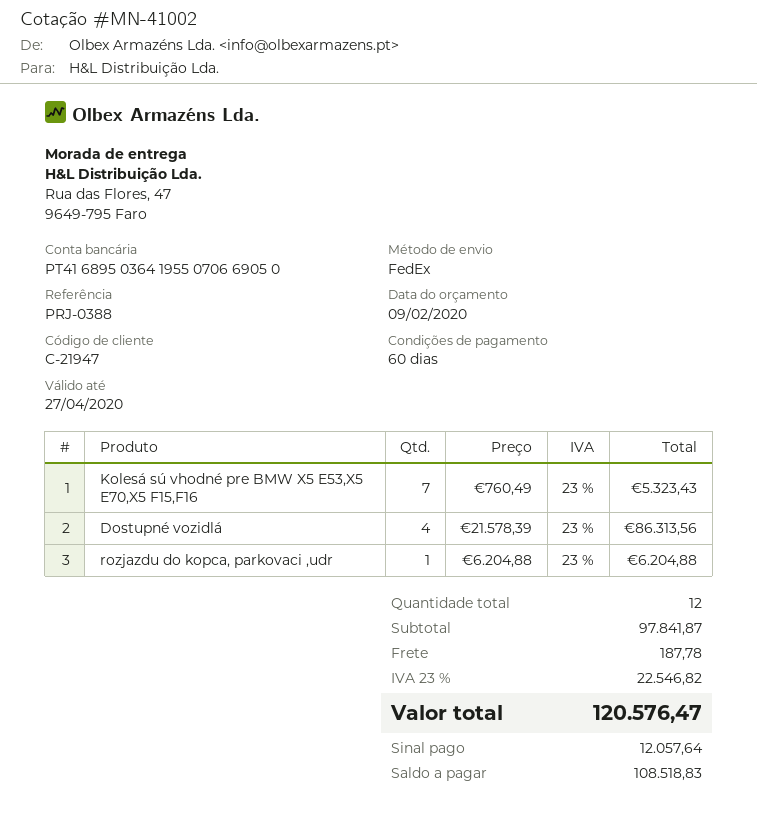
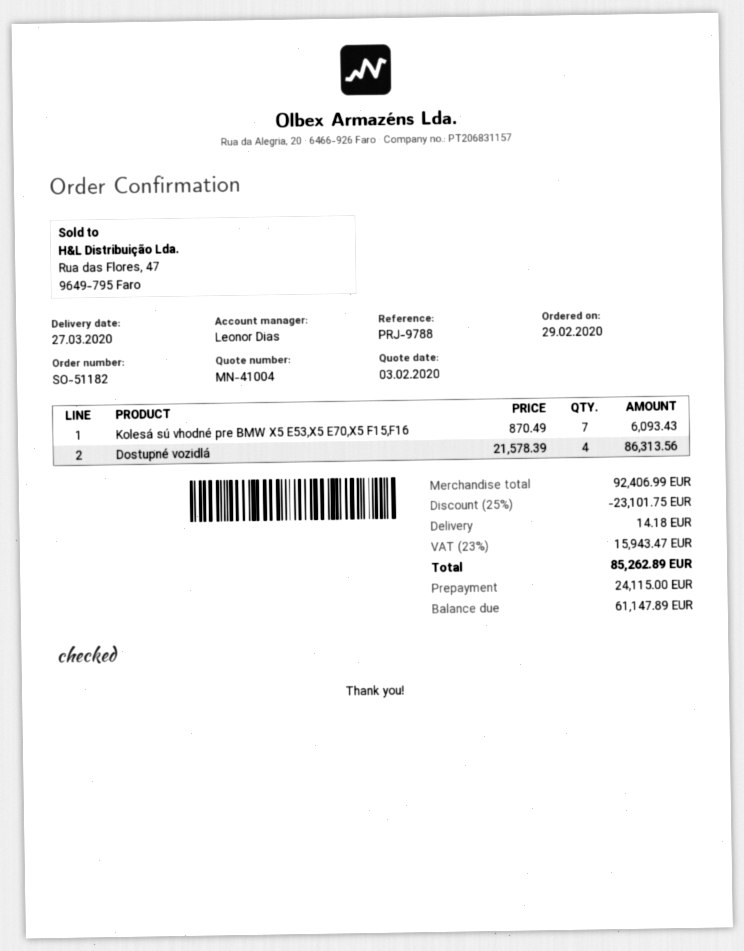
quote number: MN-41002 -> MN-41004
quote date: 2020-02-09 -> 2020-02-03
reference: PRJ-0388 -> PRJ-9788
Kolesá sú vhodné pre BMW X5 E53,X5 E70,X5 F15,F16: 7 x 760.49 = 5323.43 -> 7 x 870.49 = 6093.43
rozjazdu do kopca, parkovaci ,udr: 1 x 6204.88 = 6204.88 -> none
subtotal: 97841.87 -> 92406.99
discount: none -> 25% = 23101.75
shipping: 187.78 -> 14.18
tax: 23% = 22546.82 -> 23% = 15943.47
total: 120576.47 -> 85262.89
deposit: 12057.64 -> 24115.00
balance: 108518.83 -> 61147.89

